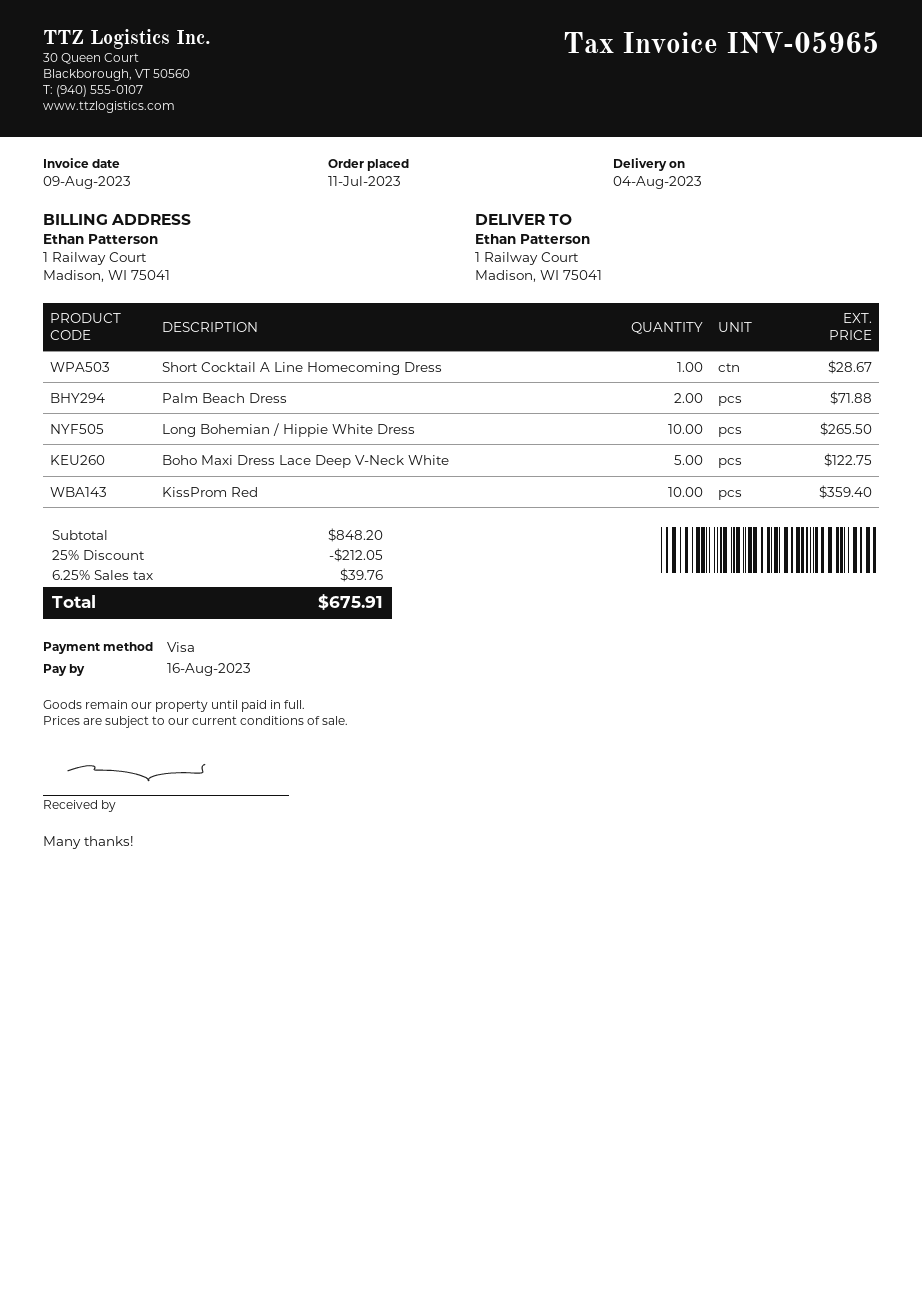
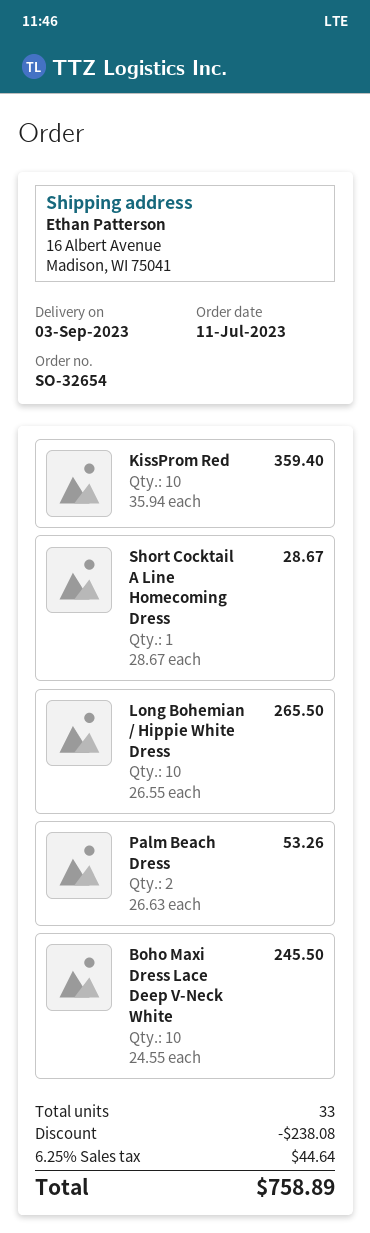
delivery date: 2023-08-04 -> 2023-09-03
ship to: 1 Railway Court, Madison, WI 75041 -> 16 Albert Avenue, Madison, WI 75041
Palm Beach Dress: 2 for 71.88 -> 2 for 53.26
Boho Maxi Dress Lace Deep V-Neck White: 5 for 122.75 -> 10 for 245.50
discount: 212.05 -> 238.08
tax: 6.25% = 39.76 -> 6.25% = 44.64
total: 675.91 -> 758.89

